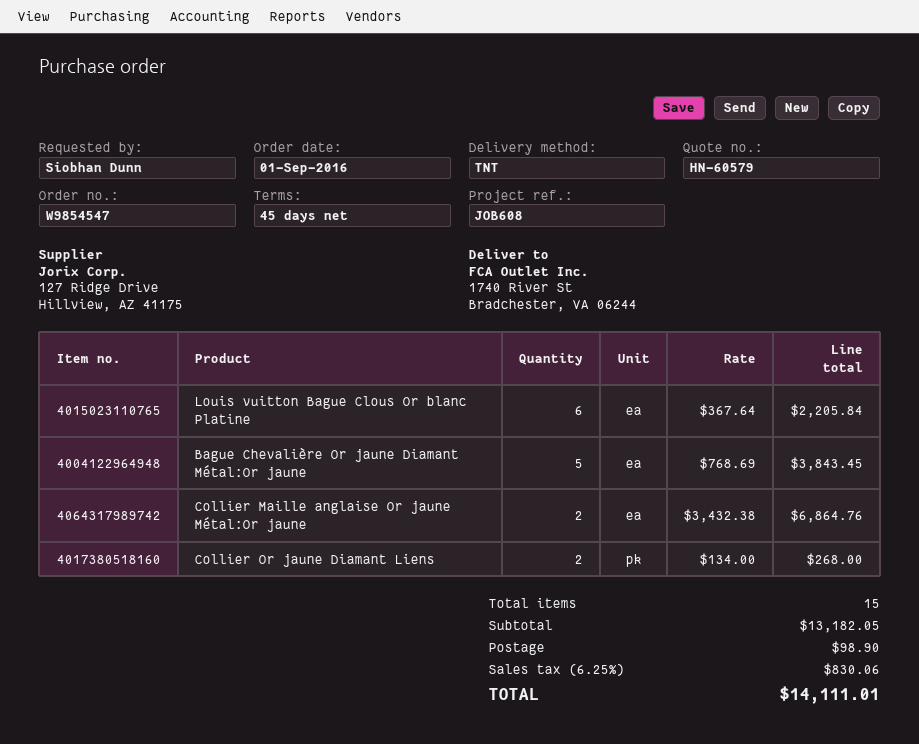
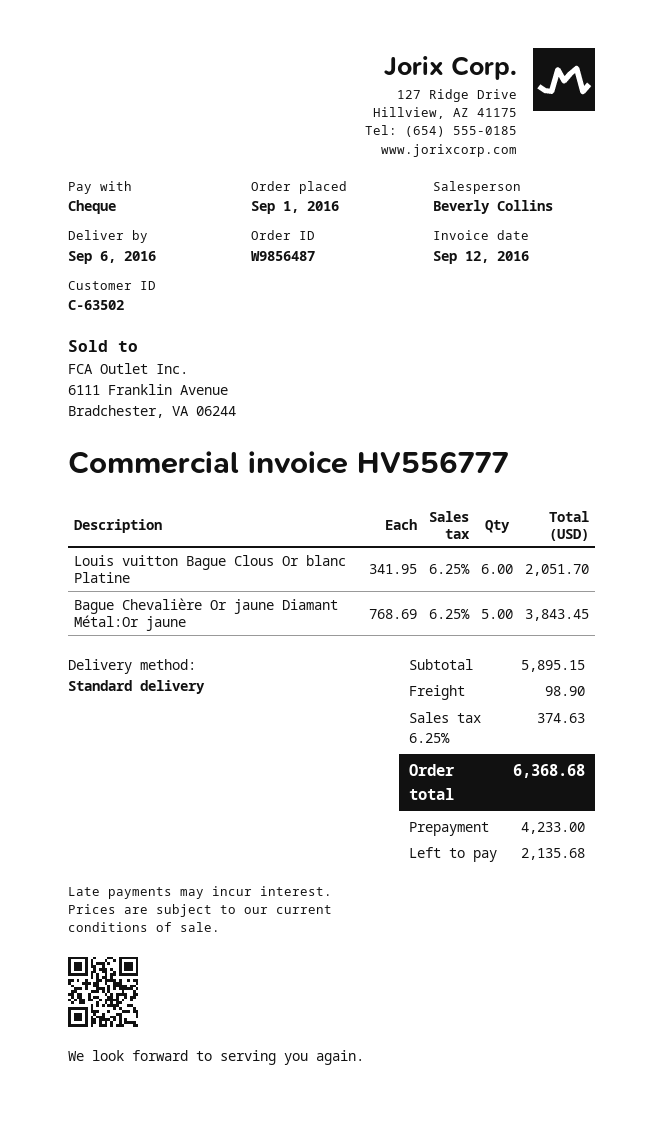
order number: W9854547 -> W9856487
shipping method: TNT -> standard
Louis vuitton Bague Clous Or blanc Platine: 6 x 367.64 = 2205.84 -> 6 x 341.95 = 2051.70
Collier Maille anglaise Or jaune Métal:Or jaune: 2 x 3432.38 = 6864.76 -> none
Collier Or jaune Diamant Liens: 2 x 134.00 = 268.00 -> none
subtotal: 13182.05 -> 5895.15
tax: 6.25% = 830.06 -> 6.25% = 374.63
total: 14111.01 -> 6368.68

